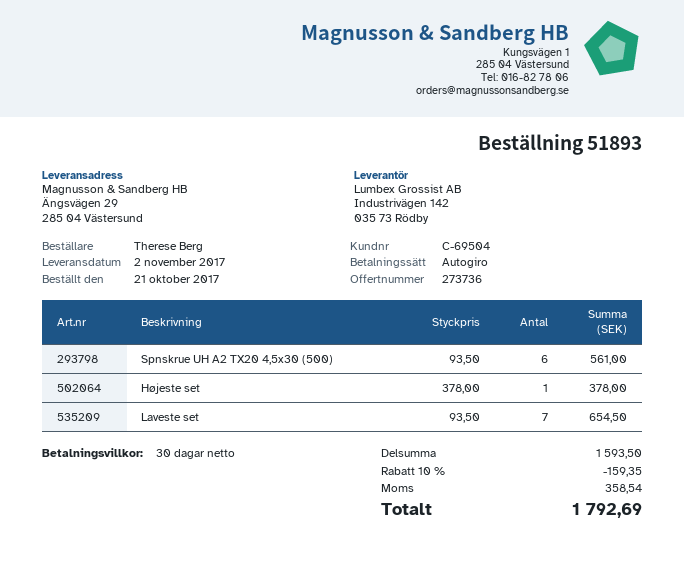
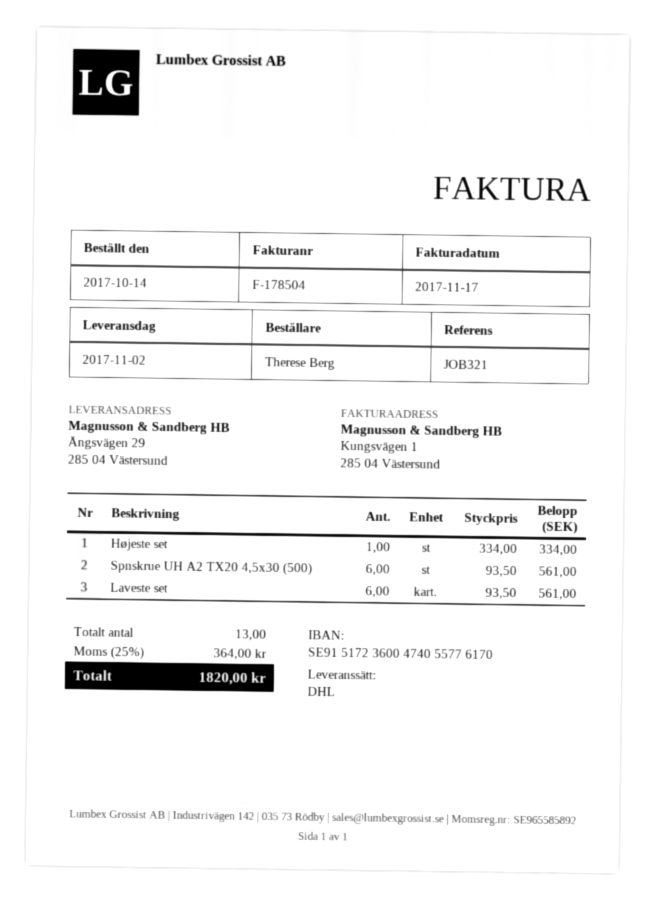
order date: 2017-10-21 -> 2017-10-14
Højeste set: 1 x 378.00 = 378.00 -> 1 x 334.00 = 334.00
Laveste set: 7 x 93.50 = 654.50 -> 6 x 93.50 = 561.00
discount: 10% = 159.35 -> none
tax: 358.54 -> 364.00
total: 1792.69 -> 1820.00

